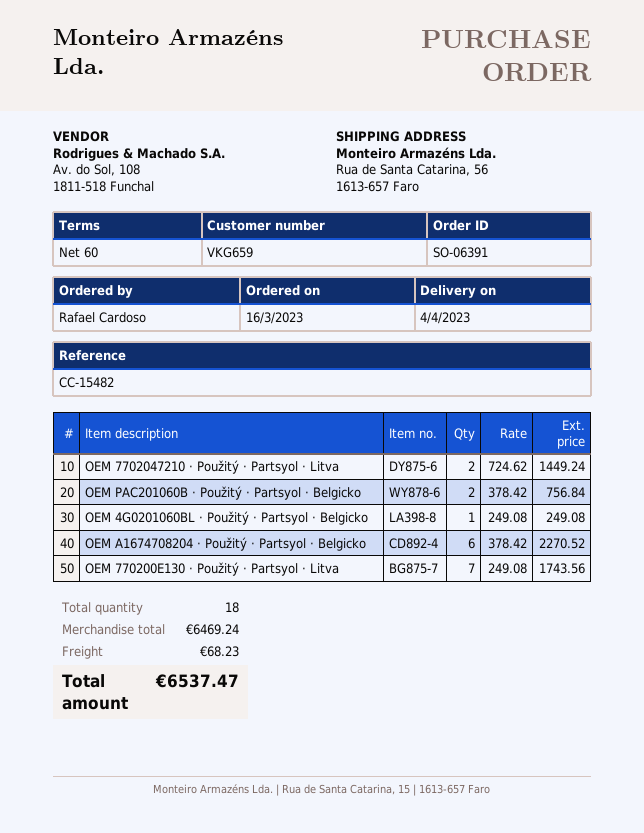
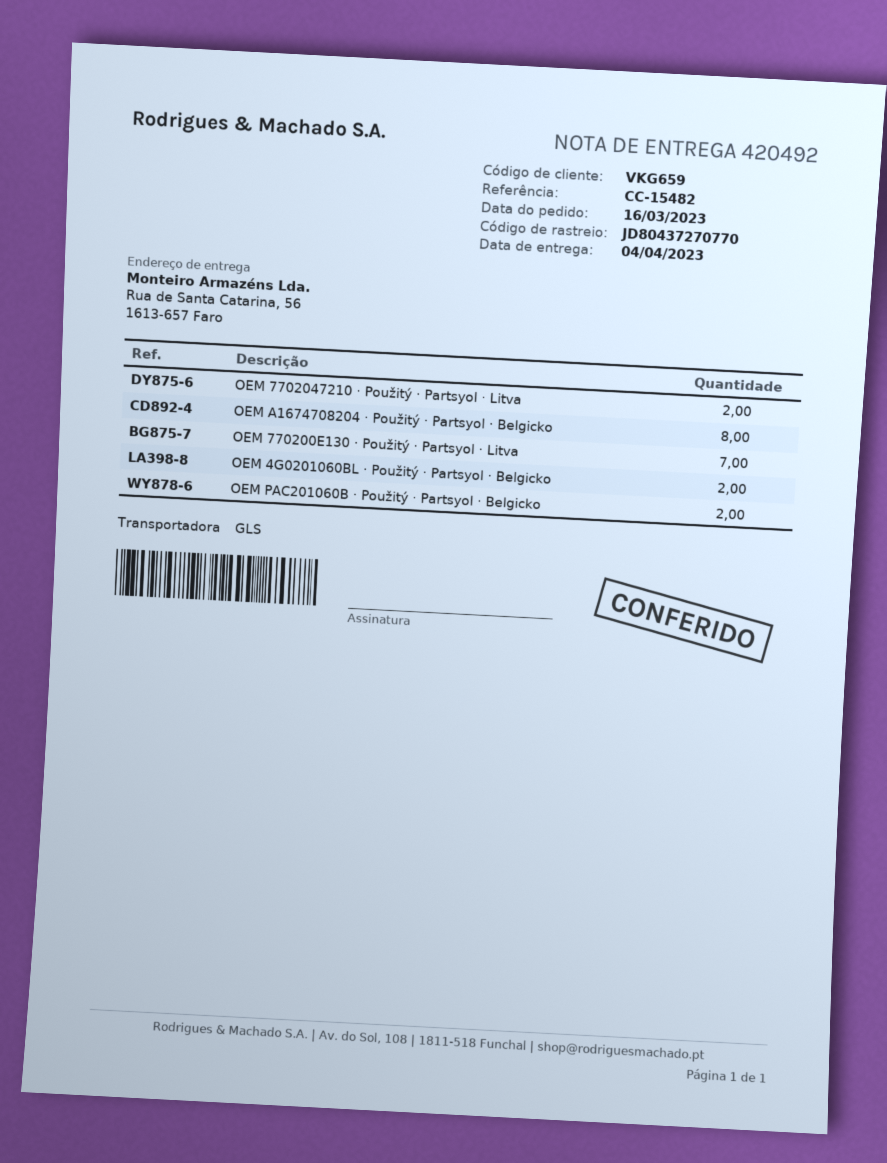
OEM 4G0201060BL · Použitý · Partsyol · Belgicko: 1 -> 2
OEM A1674708204 · Použitý · Partsyol · Belgicko: 6 -> 8

